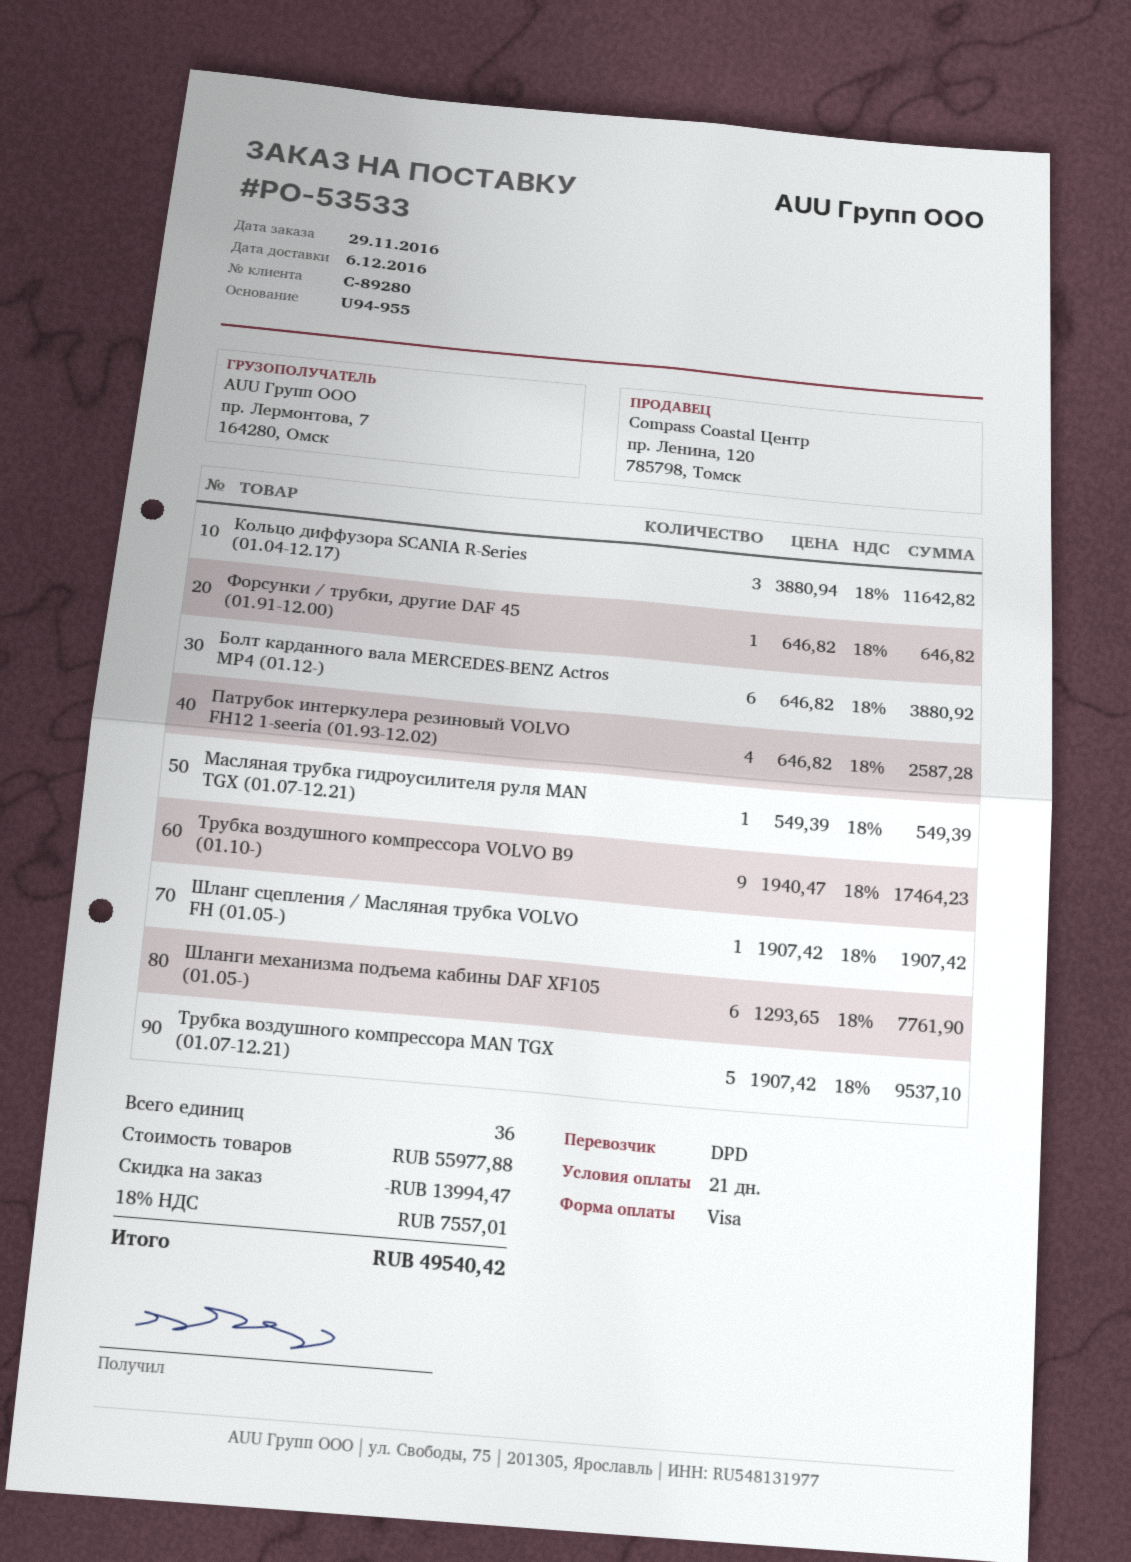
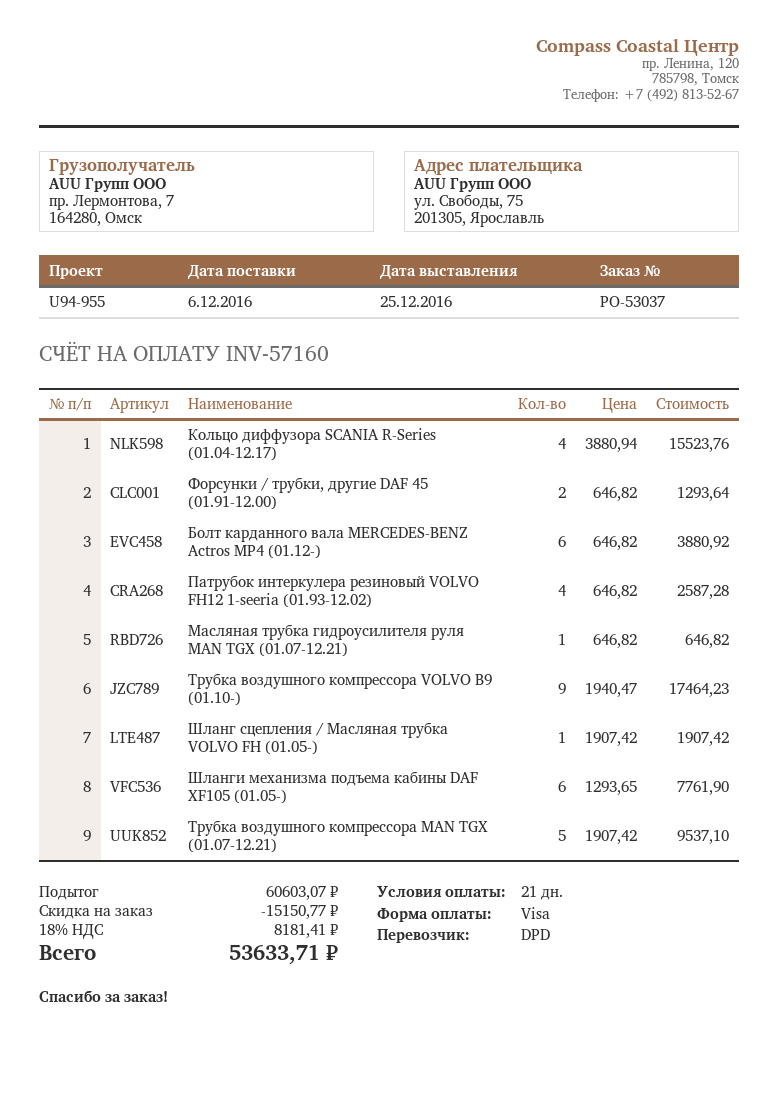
order number: PO-53533 -> PO-53037
Кольцо диффузора SCANIA R-Series (01.04-12.17): 3 x 3880.94 = 11642.82 -> 4 x 3880.94 = 15523.76
Форсунки / трубки, другие DAF 45 (01.91-12.00): 1 x 646.82 = 646.82 -> 2 x 646.82 = 1293.64
Масляная трубка гидроусилителя руля MAN TGX (01.07-12.21): 1 x 549.39 = 549.39 -> 1 x 646.82 = 646.82
subtotal: 55977.88 -> 60603.07
discount: 13994.47 -> 15150.77
tax: 18% = 7557.01 -> 18% = 8181.41
total: 49540.42 -> 53633.71

